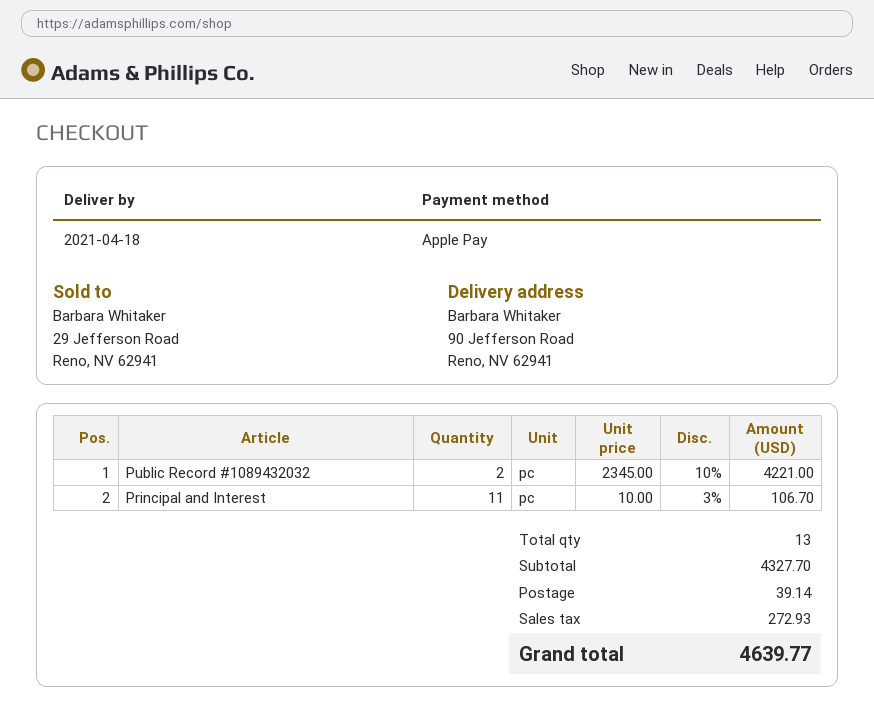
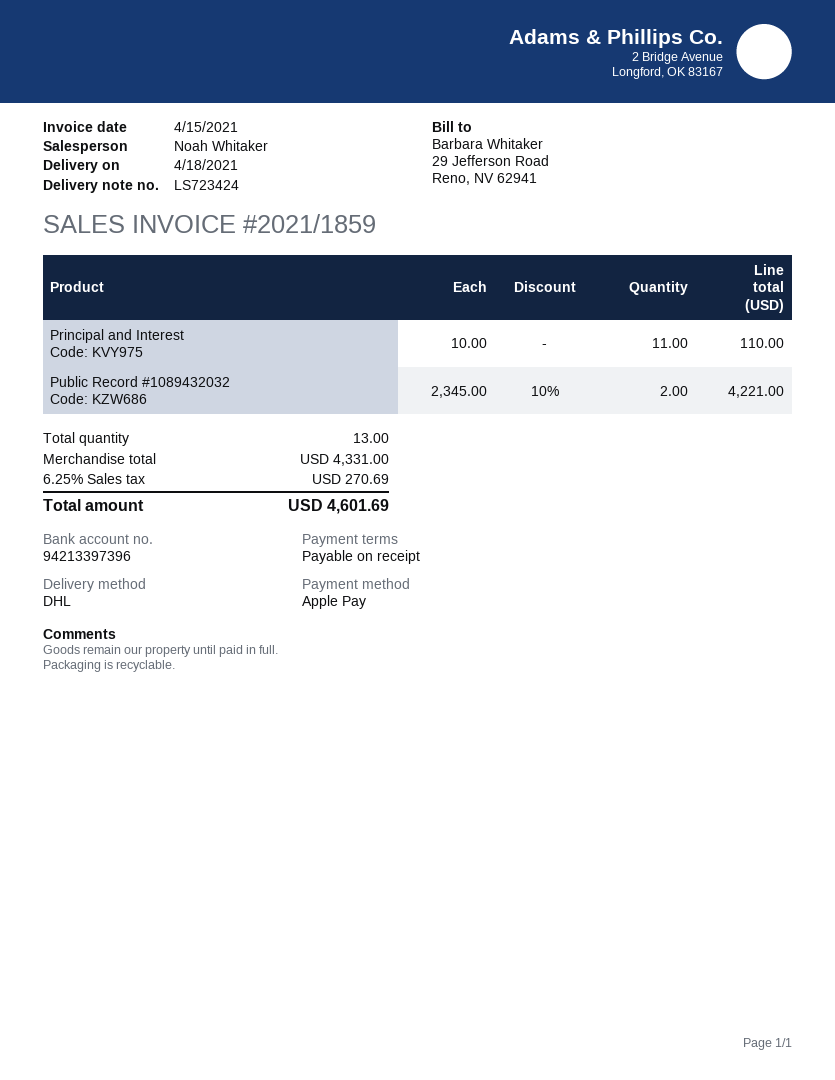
Principal and Interest: 11 x 10.00 - 3% = 106.70 -> 11 x 10.00 = 110.00
subtotal: 4327.70 -> 4331.00
shipping: 39.14 -> none
tax: 272.93 -> 270.69
total: 4639.77 -> 4601.69

